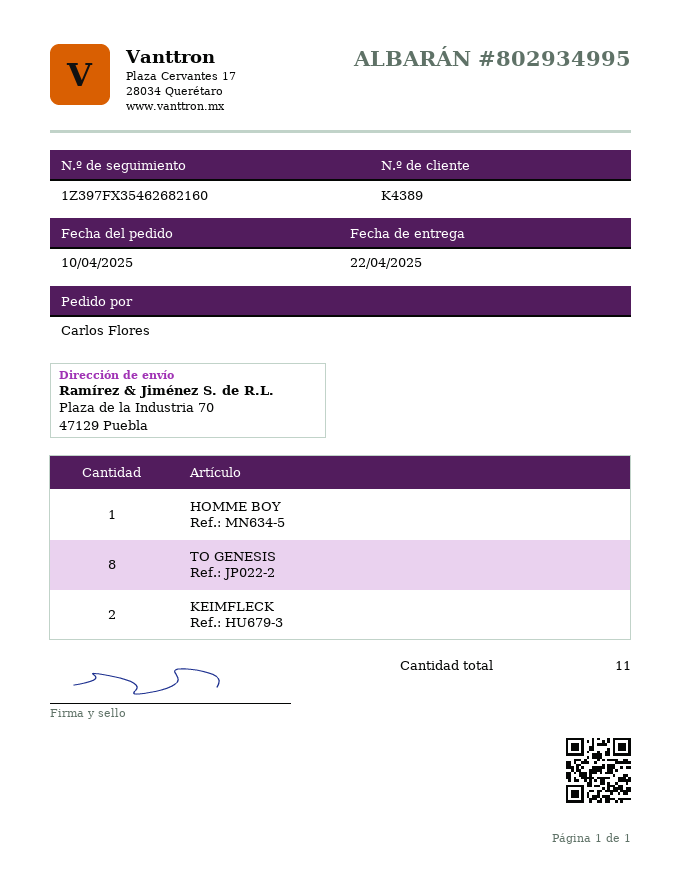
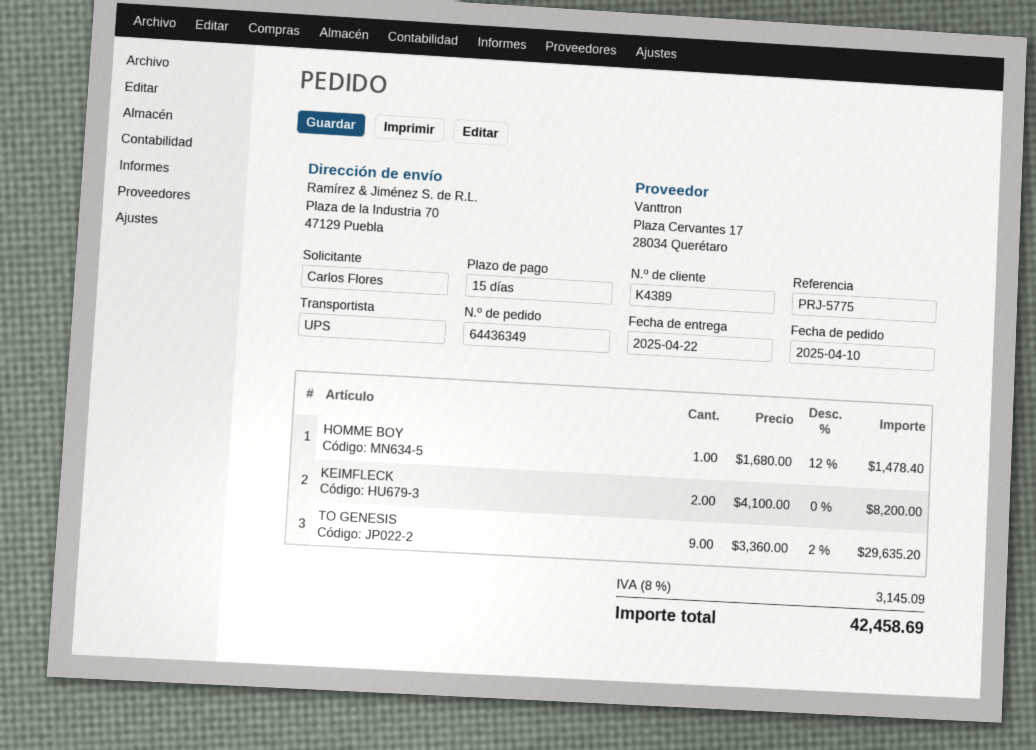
TO GENESIS: 8 -> 9

